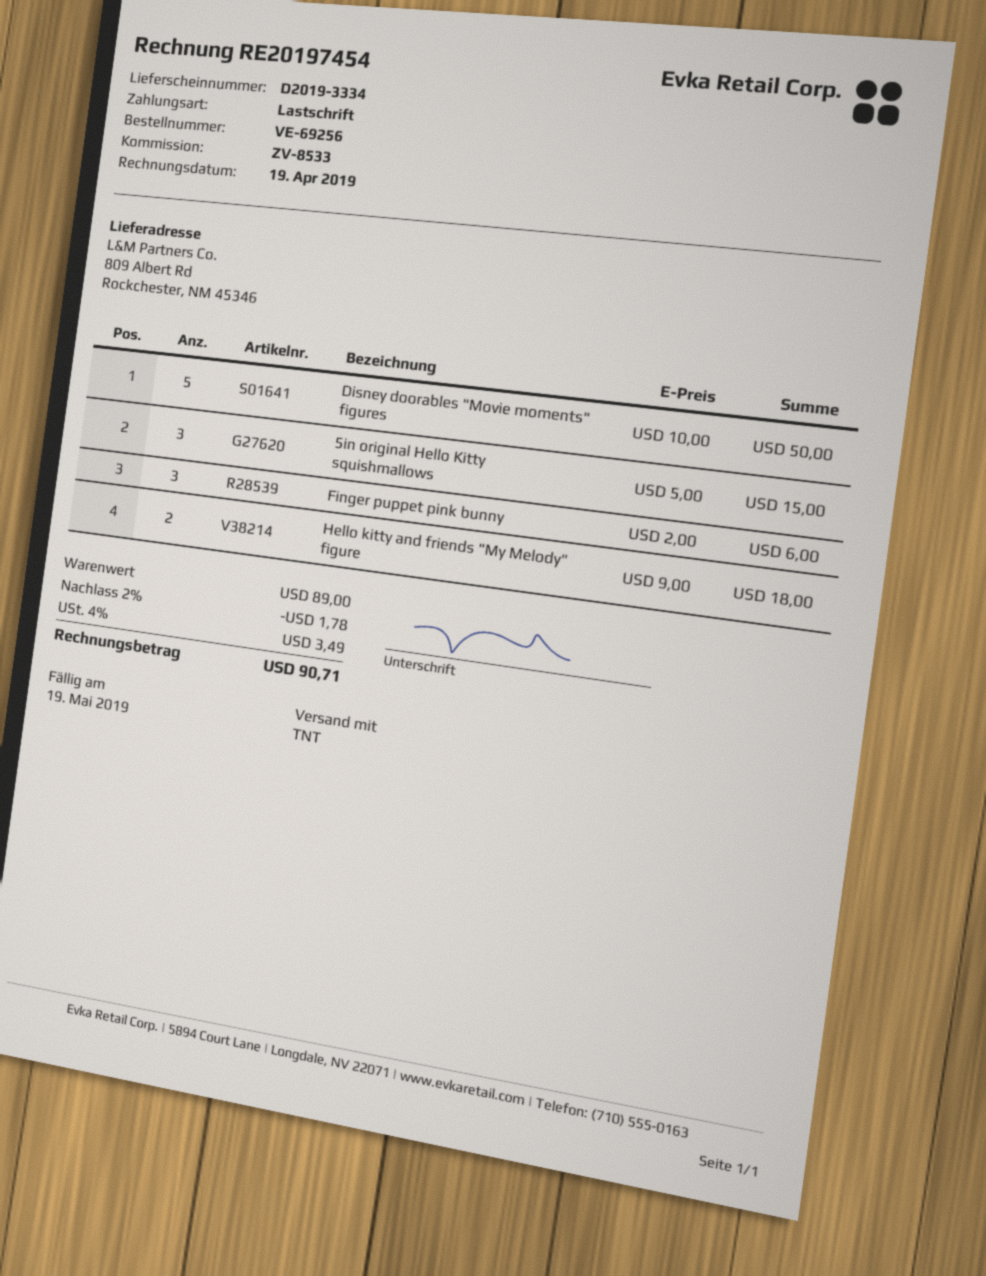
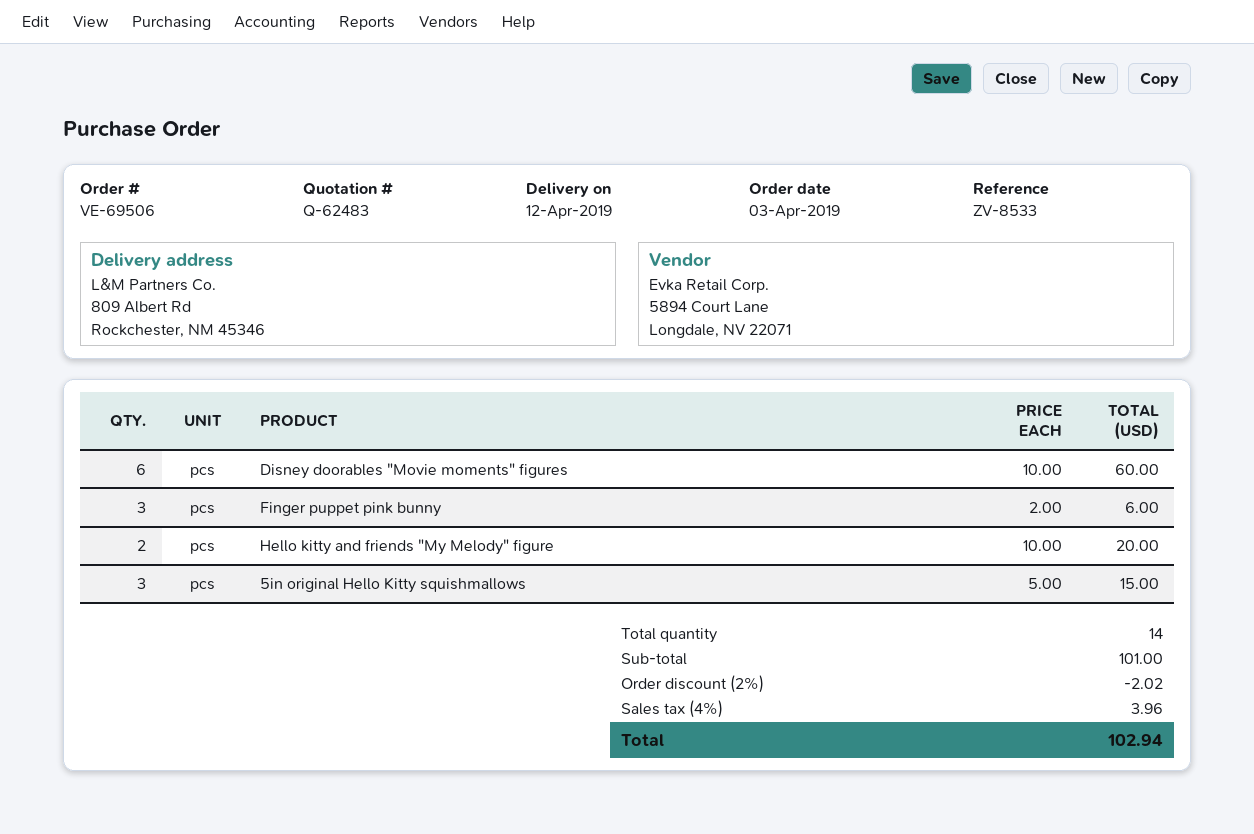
order number: VE-69256 -> VE-69506
Disney doorables "Movie moments" figures: 5 x 10.00 = 50.00 -> 6 x 10.00 = 60.00
Hello kitty and friends "My Melody" figure: 2 x 9.00 = 18.00 -> 2 x 10.00 = 20.00
subtotal: 89.00 -> 101.00
discount: 2% = 1.78 -> 2% = 2.02
tax: 4% = 3.49 -> 4% = 3.96
total: 90.71 -> 102.94

